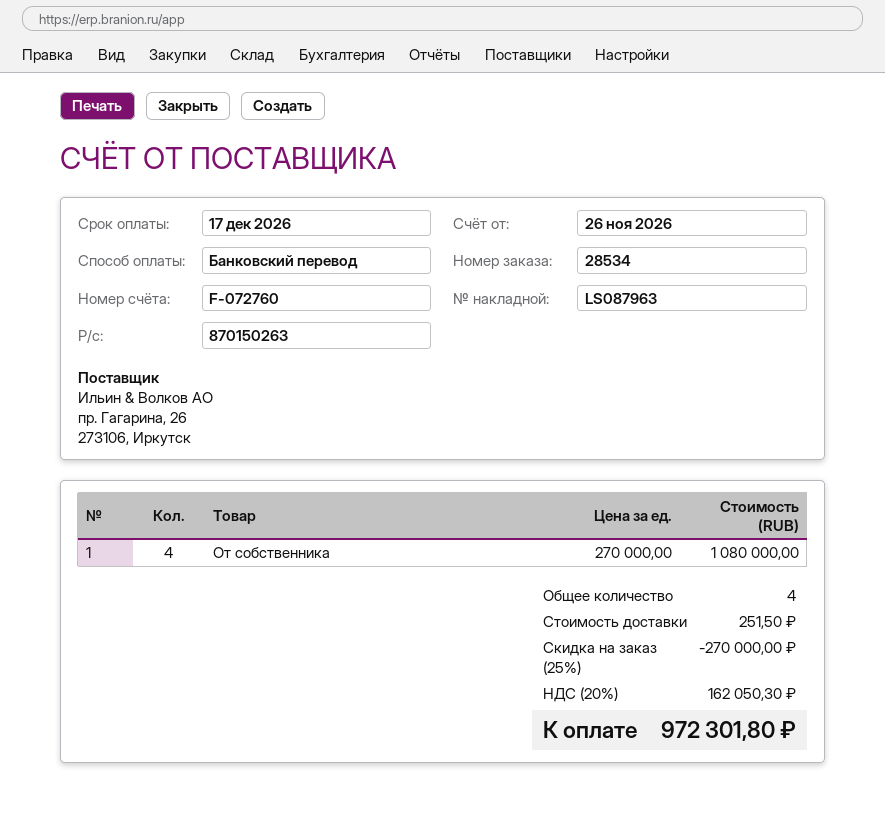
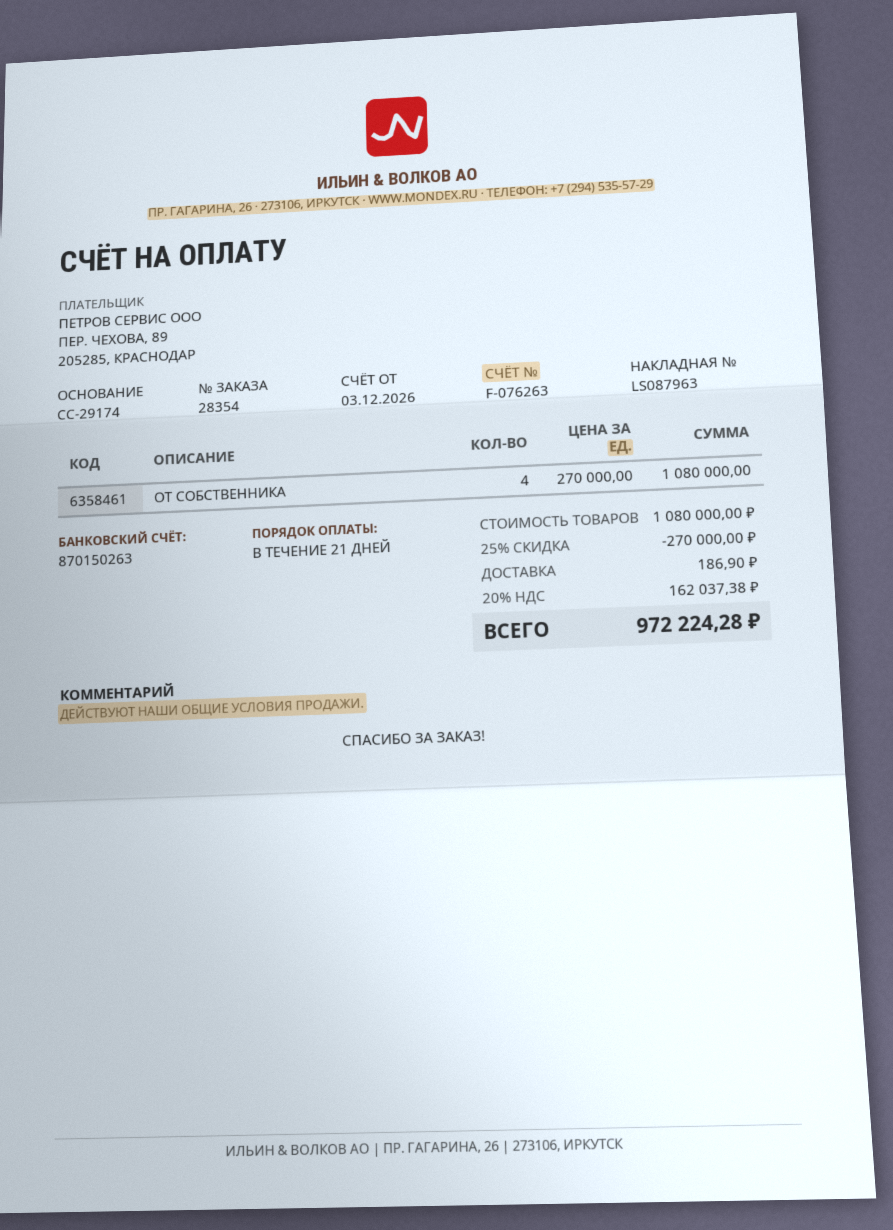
order number: 28534 -> 28354
invoice number: F-072760 -> F-076263
invoice date: 2026-11-26 -> 2026-12-03
shipping: 251.50 -> 186.90
tax: 20% = 162050.30 -> 20% = 162037.38
total: 972301.80 -> 972224.28

